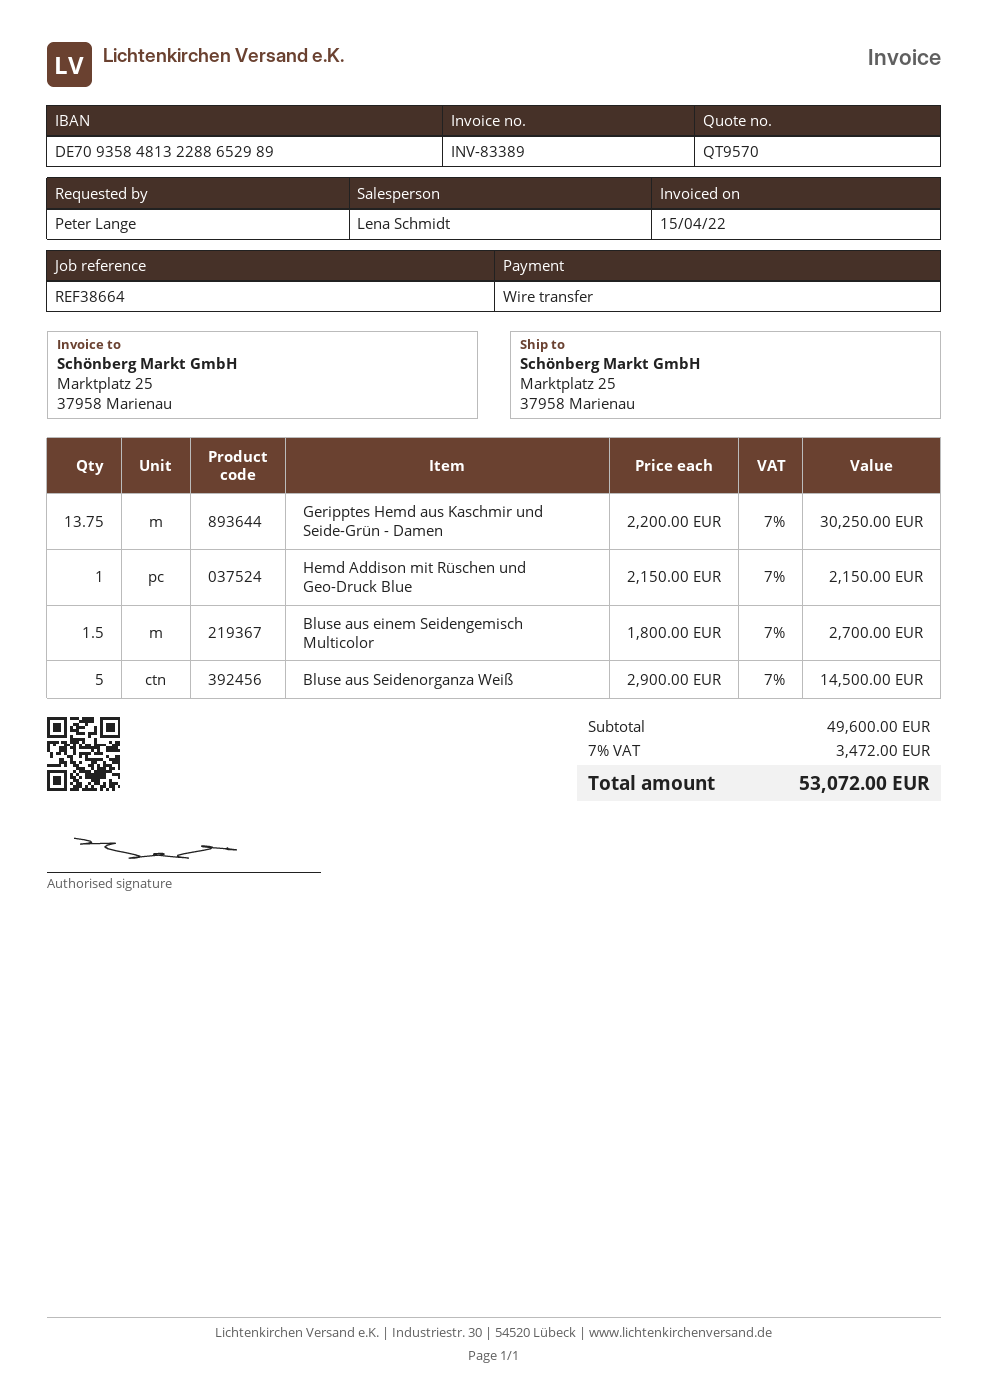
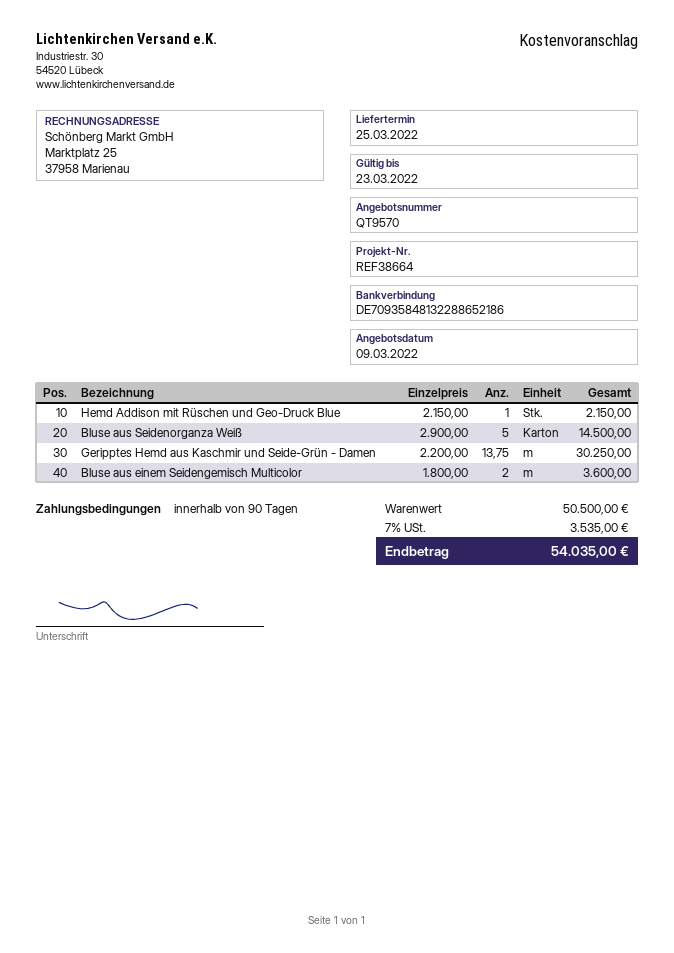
bank account: DE70935848132288652989 -> DE70935848132288652186
Bluse aus einem Seidengemisch Multicolor: 1.5 x 1800.00 = 2700.00 -> 2 x 1800.00 = 3600.00
subtotal: 49600.00 -> 50500.00
tax: 7% = 3472.00 -> 7% = 3535.00
total: 53072.00 -> 54035.00

